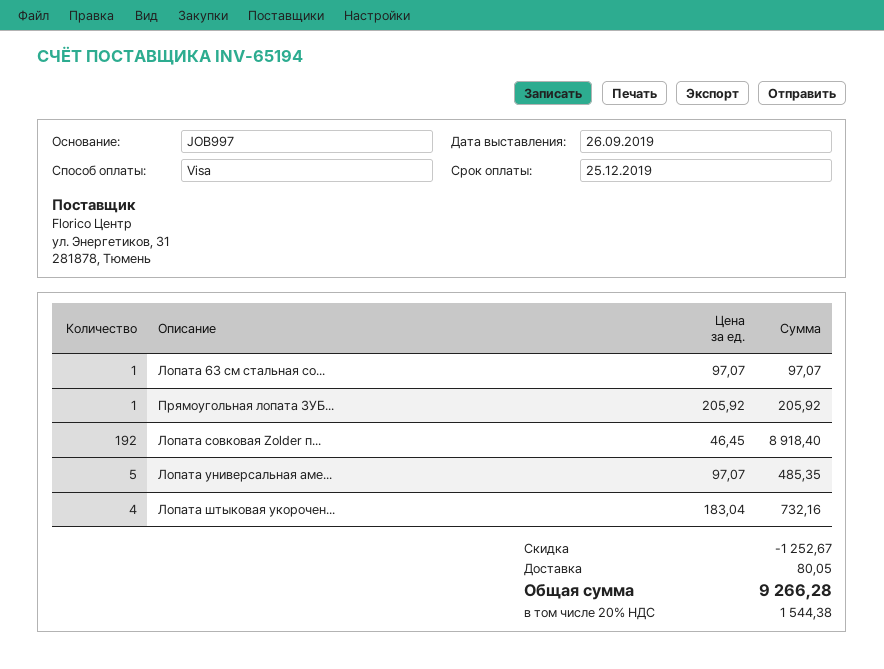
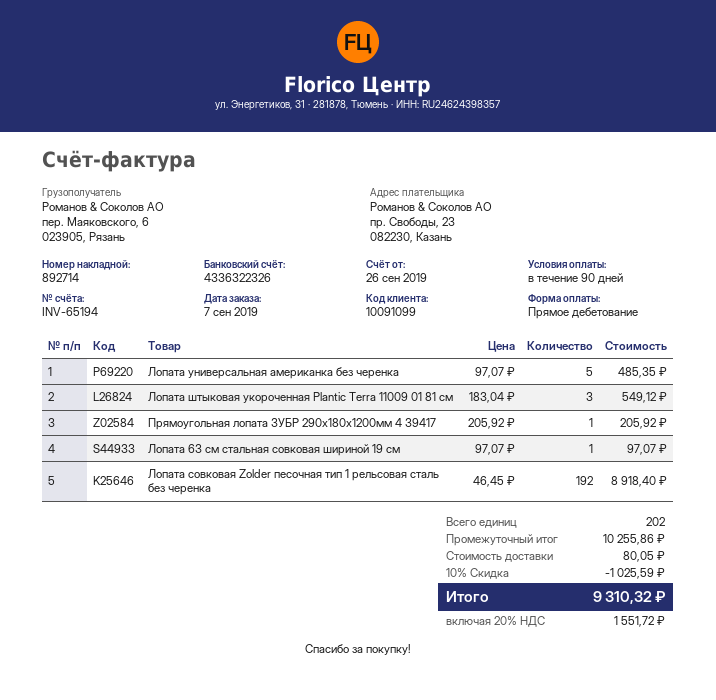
payment method: Visa -> direct debit
Лопата штыковая укорочен...: 4 x 183.04 = 732.16 -> 3 x 183.04 = 549.12
discount: 1252.67 -> 1025.59
tax: 20% = 1544.38 -> 20% = 1551.72
total: 9266.28 -> 9310.32

